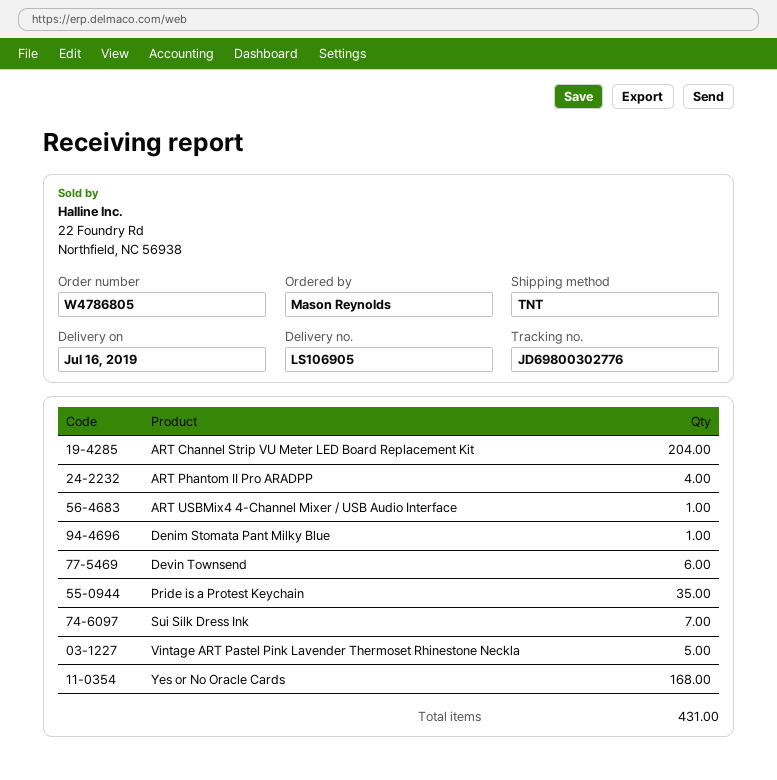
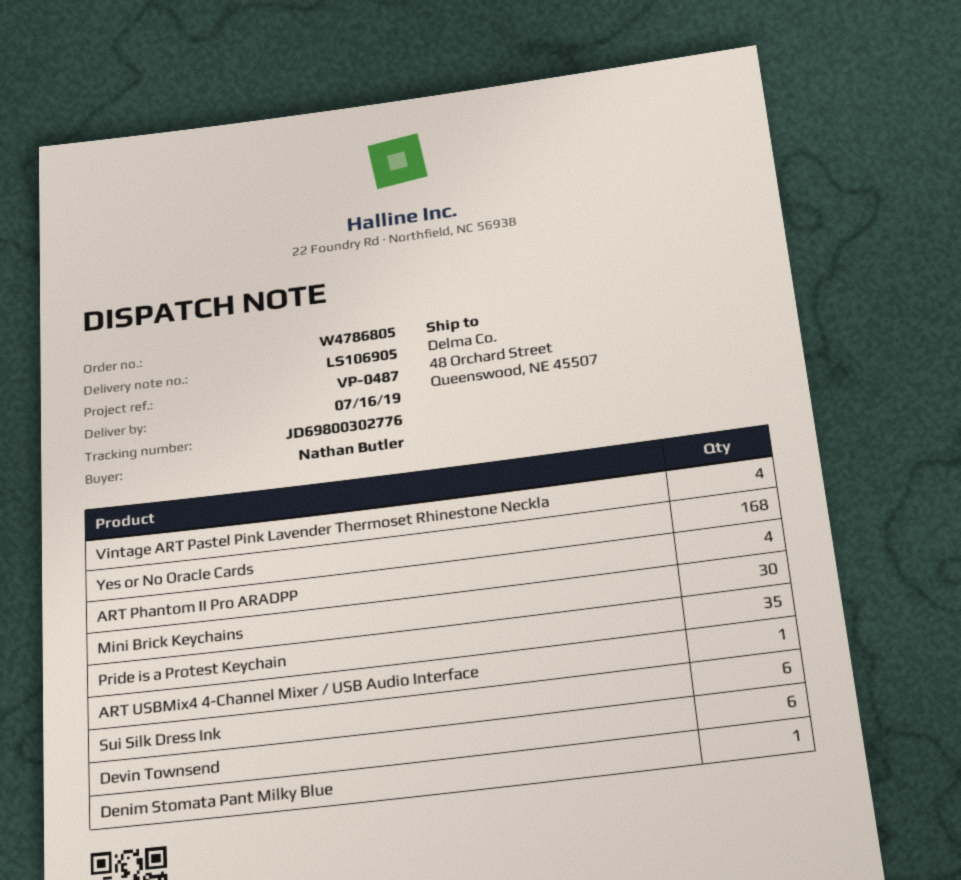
ordered by: Mason Reynolds -> Nathan Butler
ART Channel Strip VU Meter LED Board Replacement Kit: 204 -> none
Sui Silk Dress Ink: 7 -> 6
Vintage ART Pastel Pink Lavender Thermoset Rhinestone Neckla: 5 -> 4
Mini Brick Keychains: none -> 30

